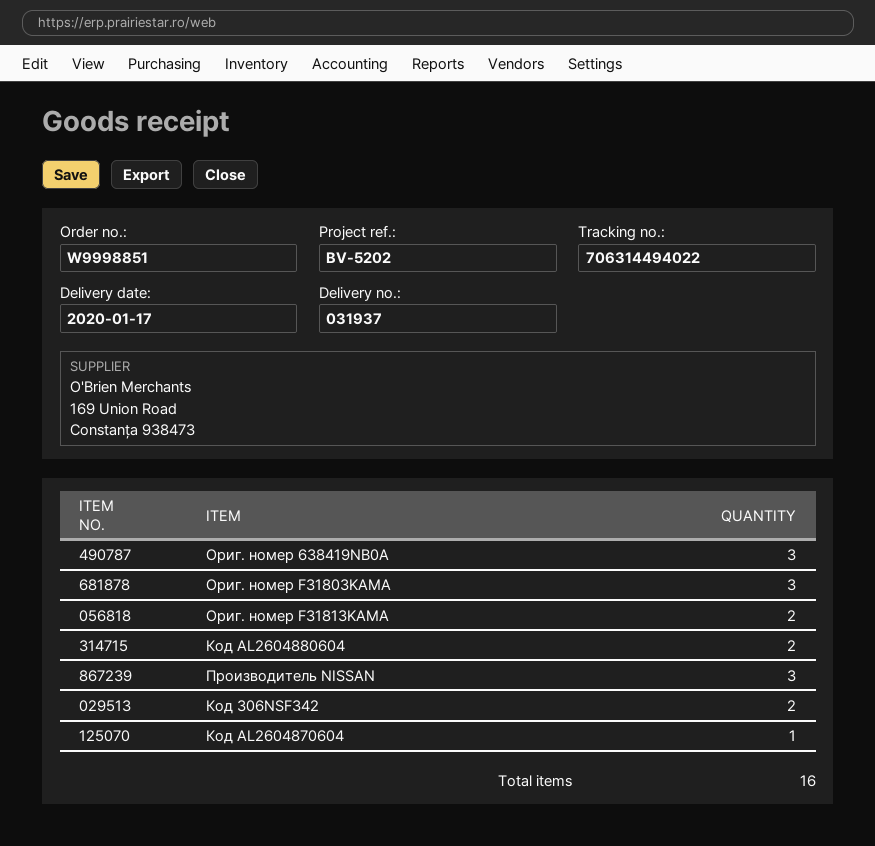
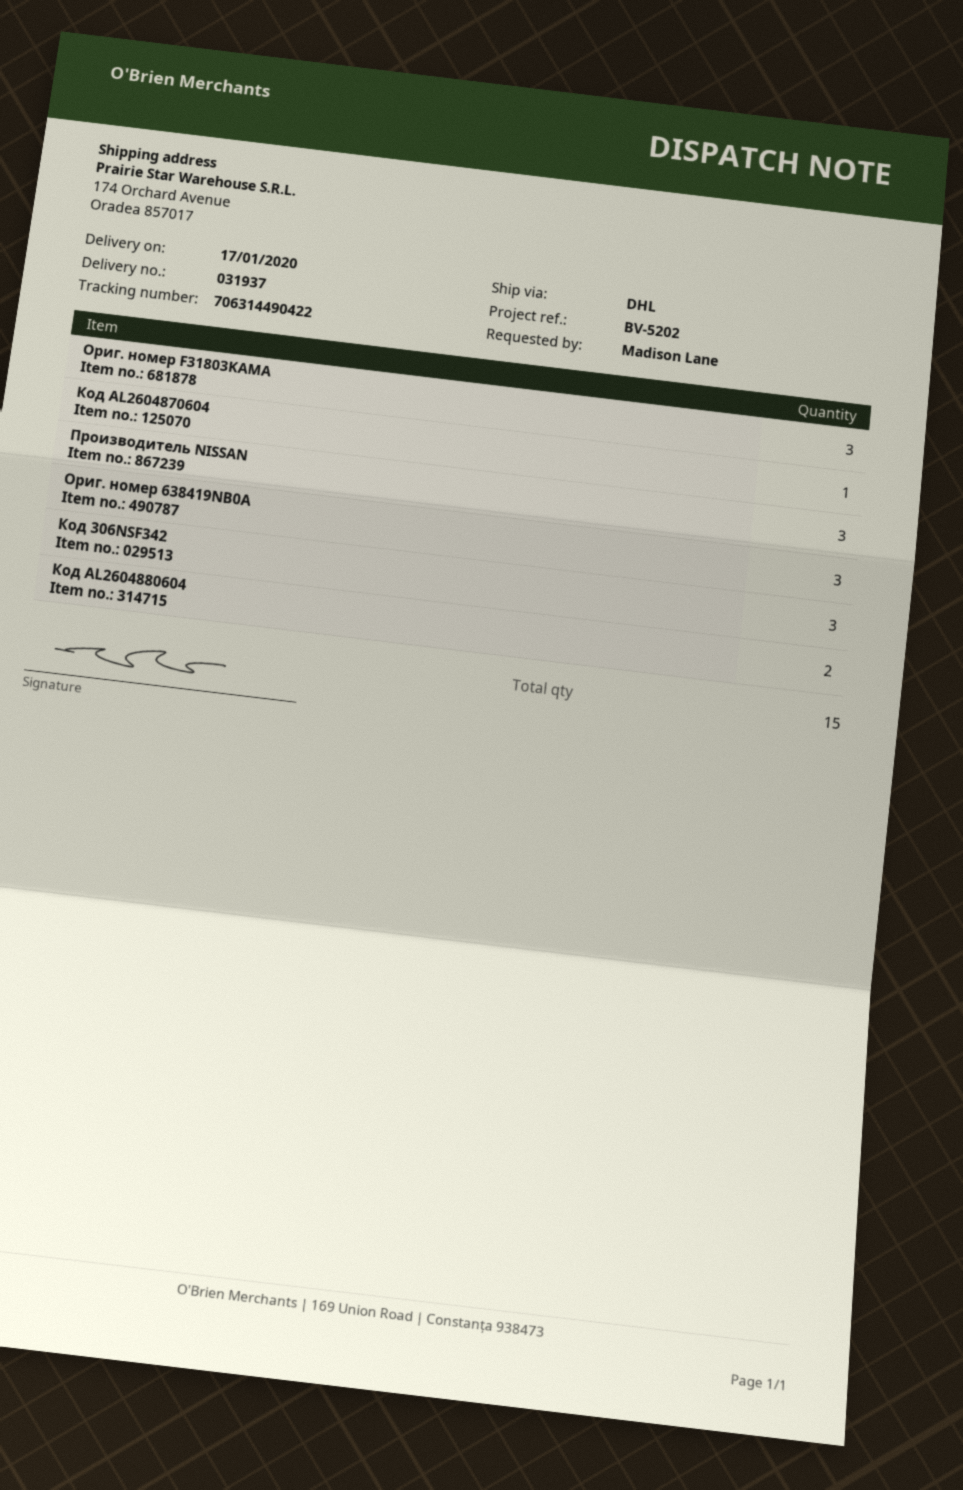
tracking number: 706314494022 -> 706314490422
Ориг. номер F31813KAMA: 2 -> none
Код 306NSF342: 2 -> 3
total quantity: 16 -> 15

